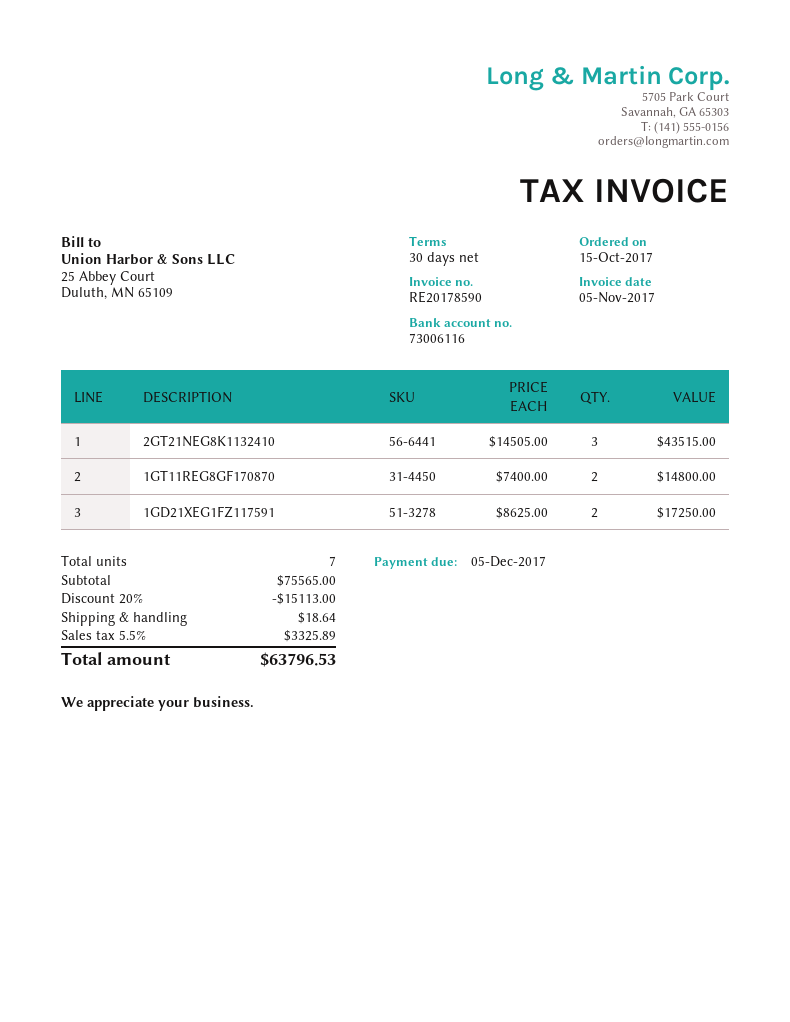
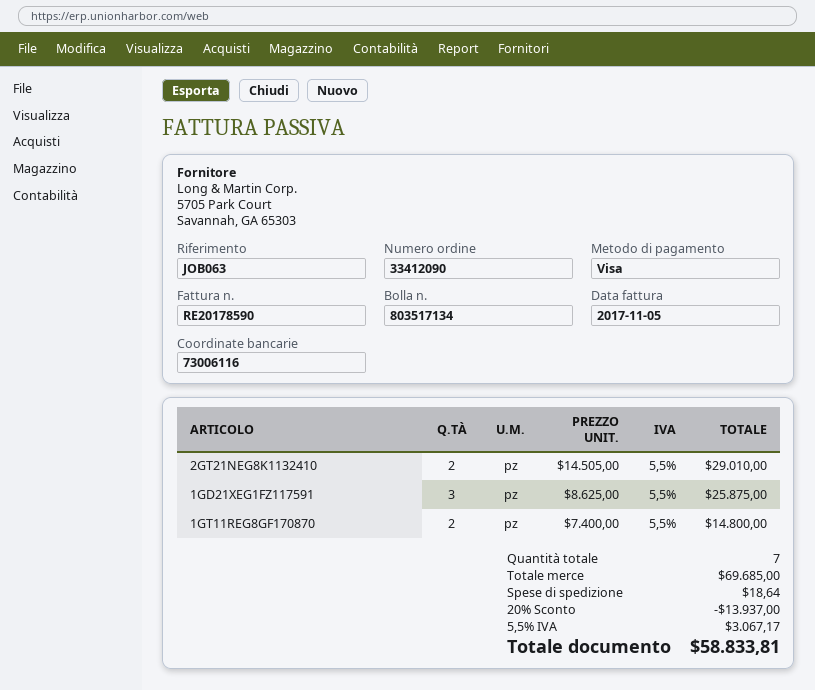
2GT21NEG8K1132410: 3 x 14505.00 = 43515.00 -> 2 x 14505.00 = 29010.00
1GD21XEG1FZ117591: 2 x 8625.00 = 17250.00 -> 3 x 8625.00 = 25875.00
subtotal: 75565.00 -> 69685.00
discount: 20% = 15113.00 -> 20% = 13937.00
tax: 5.5% = 3325.89 -> 5.5% = 3067.17
total: 63796.53 -> 58833.81

